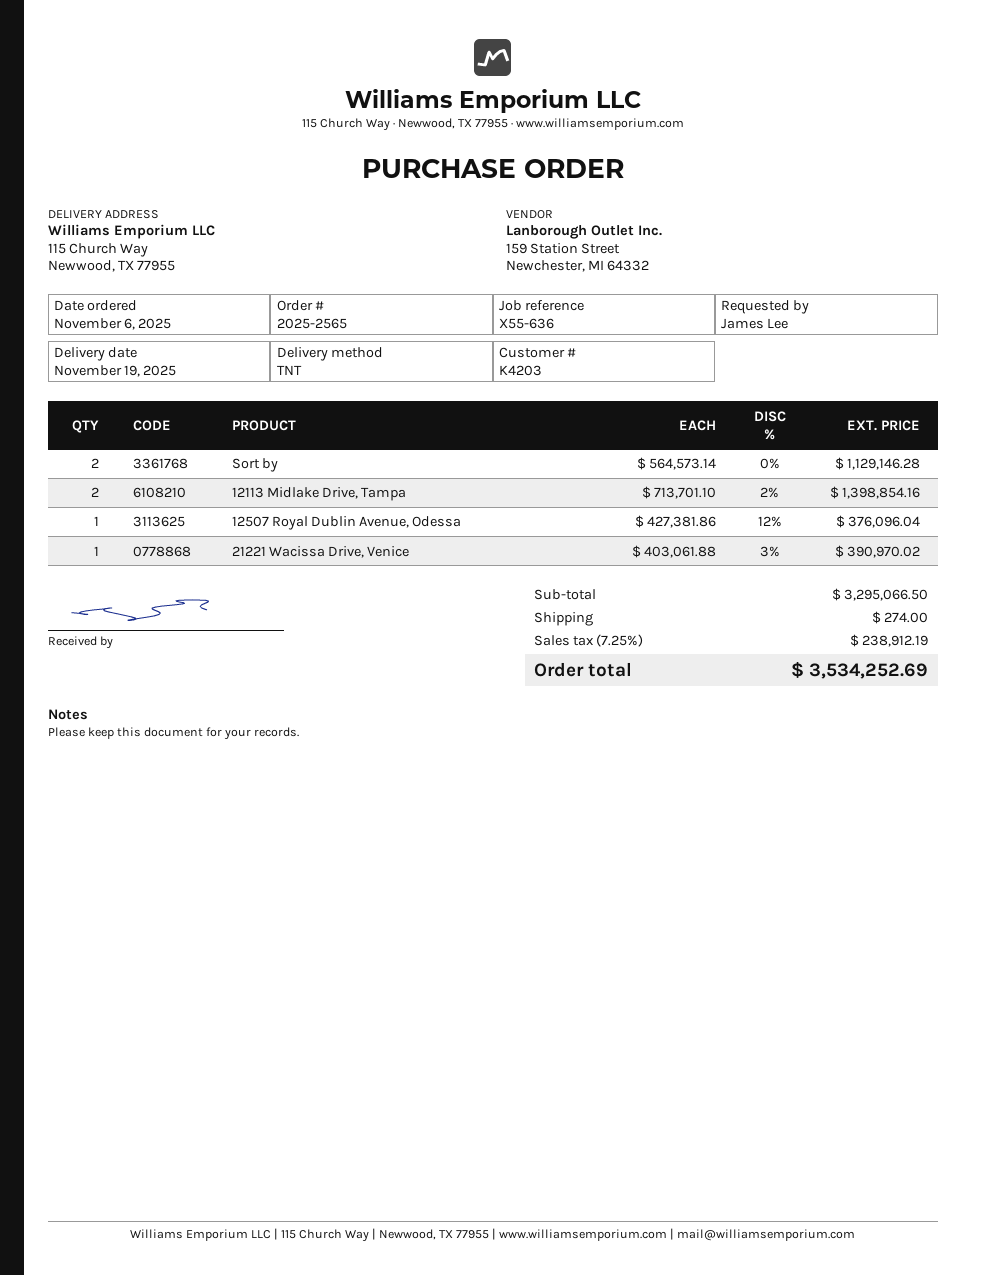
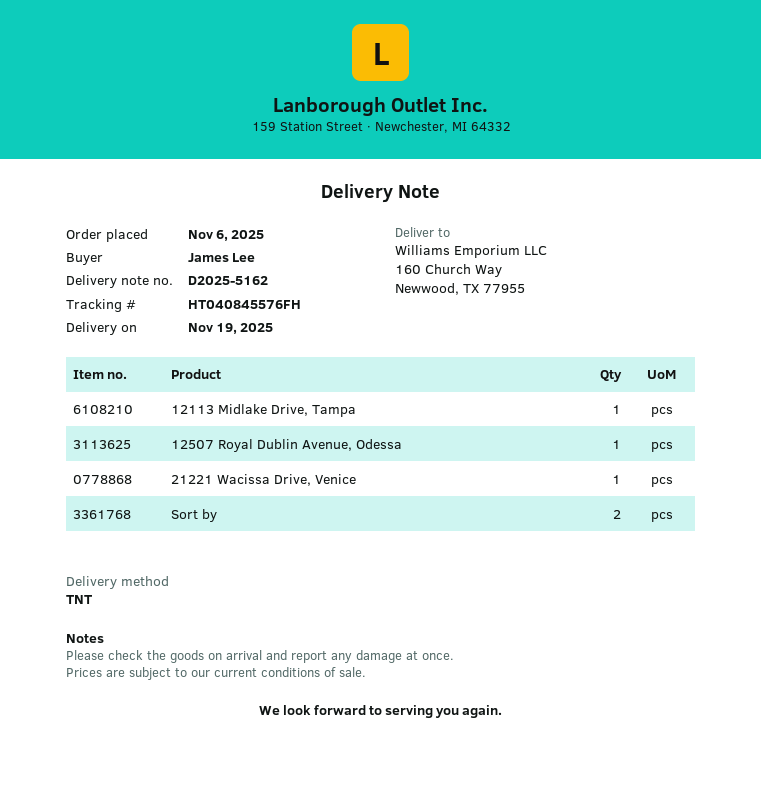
ship to: 115 Church Way, Newwood, TX 77955 -> 160 Church Way, Newwood, TX 77955
12113 Midlake Drive, Tampa: 2 -> 1

